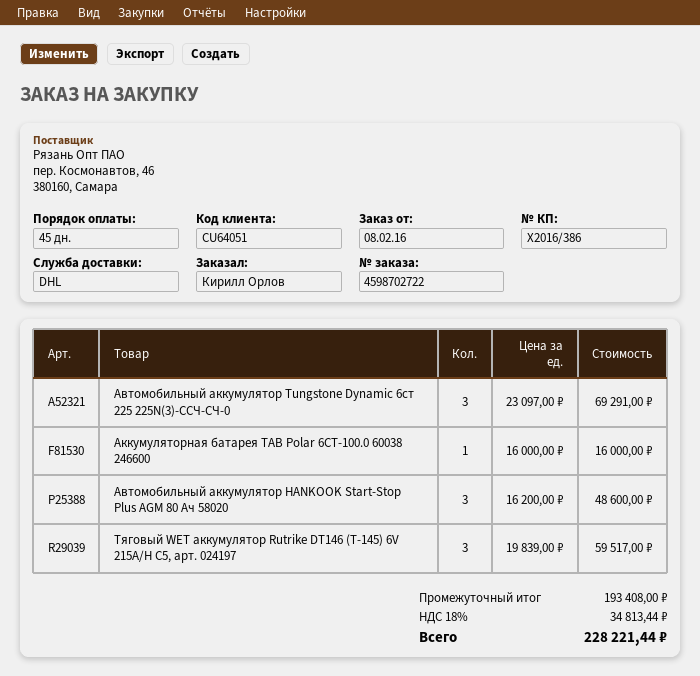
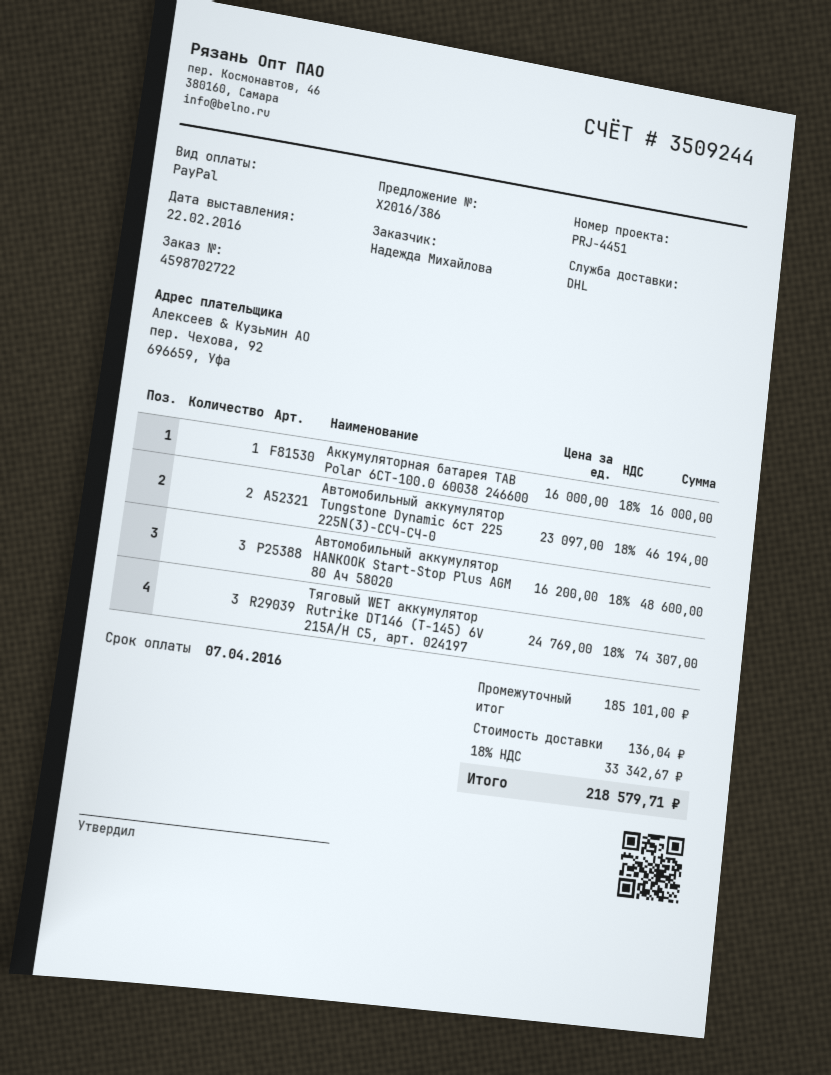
ordered by: Кирилл Орлов -> Надежда Михайлова
Автомобильный аккумулятор Tungstone Dynamic 6ст 225 225N(3)-ССЧ-СЧ-0: 3 x 23097.00 = 69291.00 -> 2 x 23097.00 = 46194.00
Тяговый WET аккумулятор Rutrike DT146 (T-145) 6V 215A/H C5, арт. 024197: 3 x 19839.00 = 59517.00 -> 3 x 24769.00 = 74307.00
subtotal: 193408.00 -> 185101.00
shipping: none -> 136.04
tax: 18% = 34813.44 -> 18% = 33342.67
total: 228221.44 -> 218579.71

